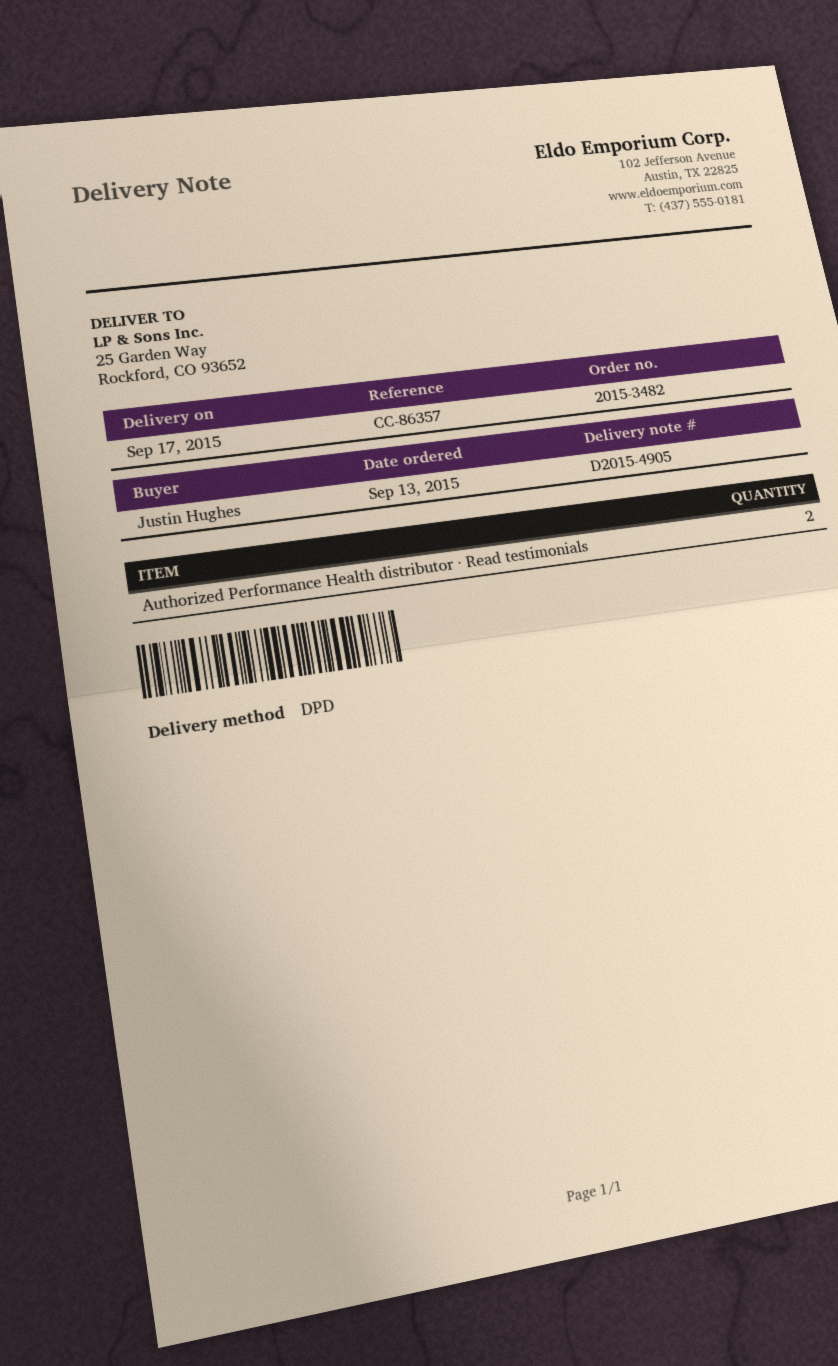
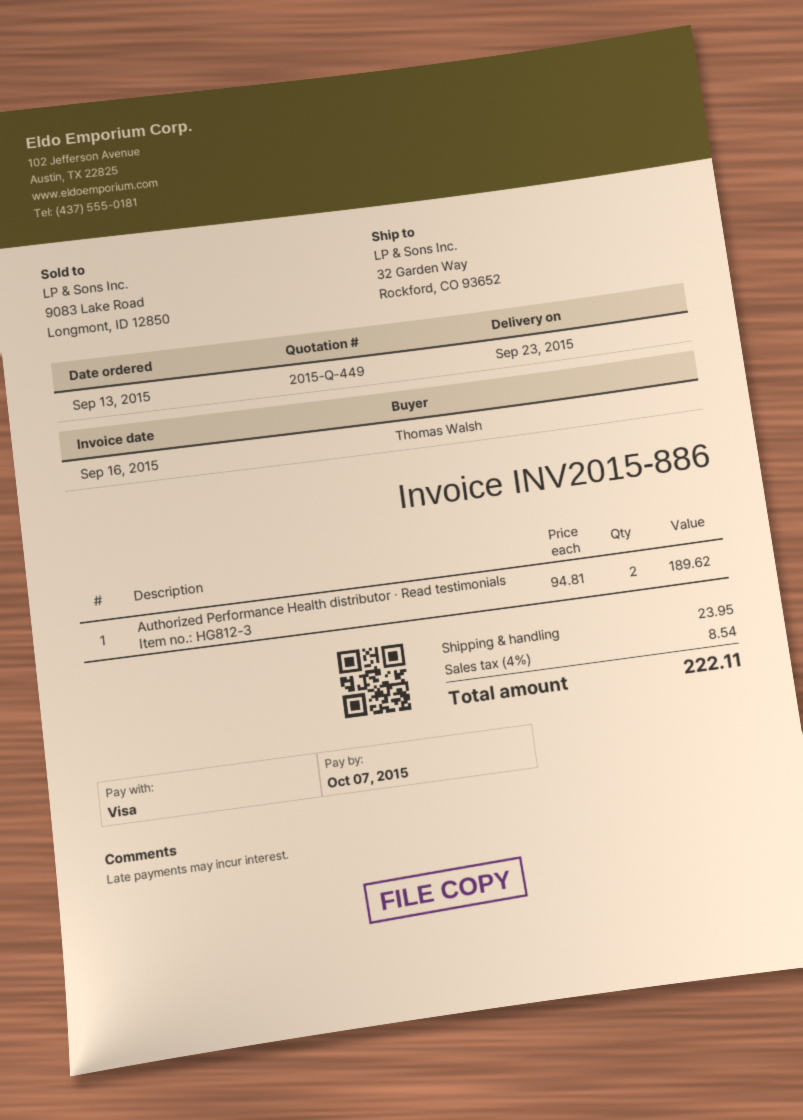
delivery date: 2015-09-17 -> 2015-09-23
ordered by: Justin Hughes -> Thomas Walsh
ship to: 25 Garden Way, Rockford, CO 93652 -> 32 Garden Way, Rockford, CO 93652

